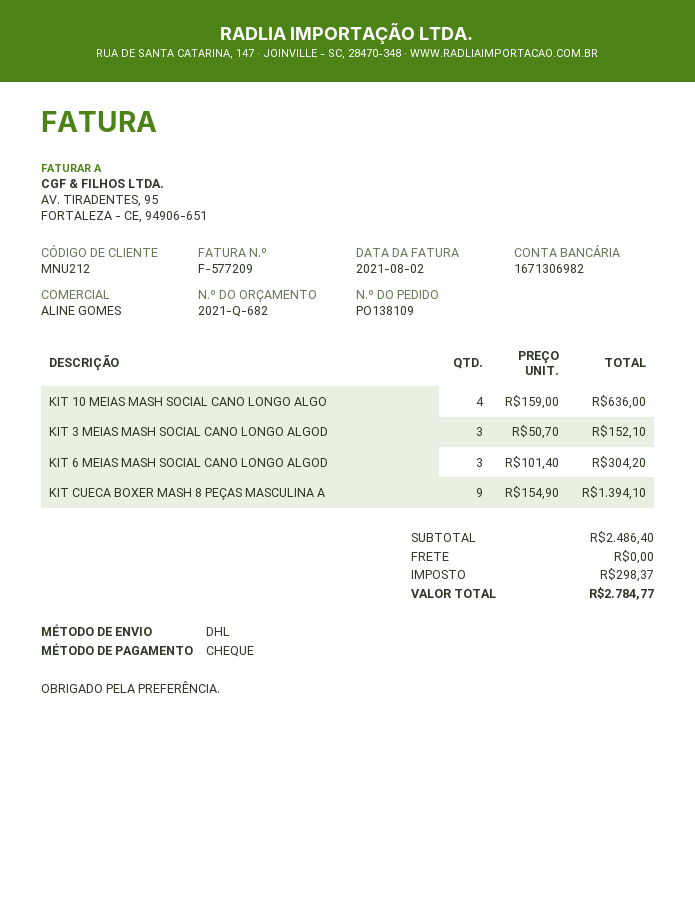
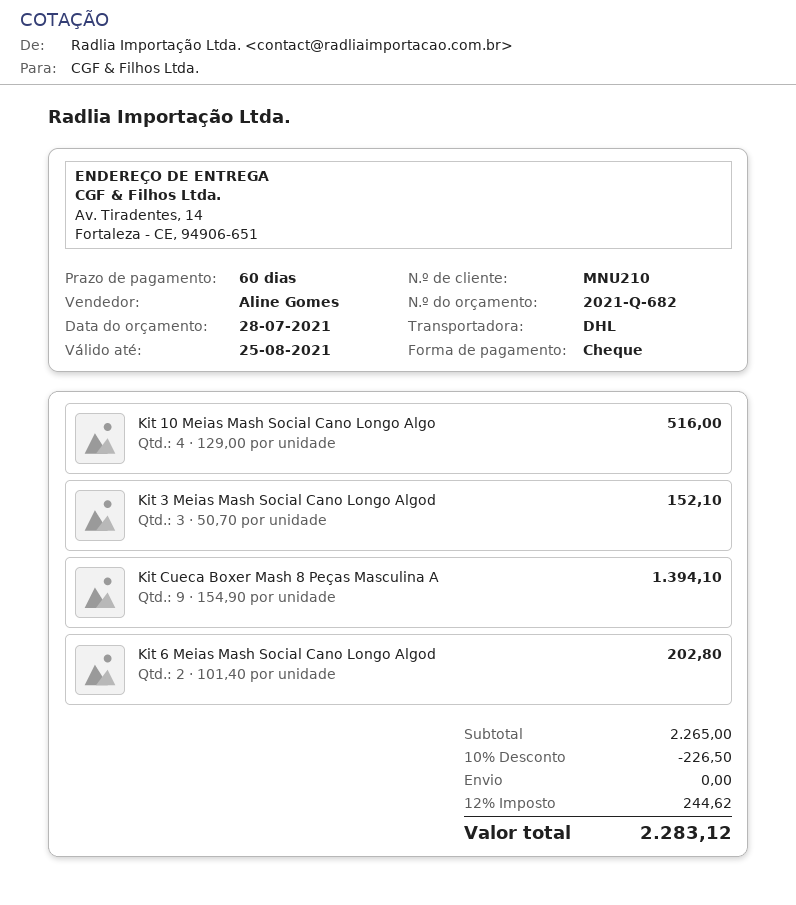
customer number: MNU212 -> MNU210
KIT 10 MEIAS MASH SOCIAL CANO LONGO ALGO: 4 x 159.00 = 636.00 -> 4 x 129.00 = 516.00
KIT 6 MEIAS MASH SOCIAL CANO LONGO ALGOD: 3 x 101.40 = 304.20 -> 2 x 101.40 = 202.80
subtotal: 2486.40 -> 2265.00
discount: none -> 10% = 226.50
tax: 298.37 -> 244.62
total: 2784.77 -> 2283.12

